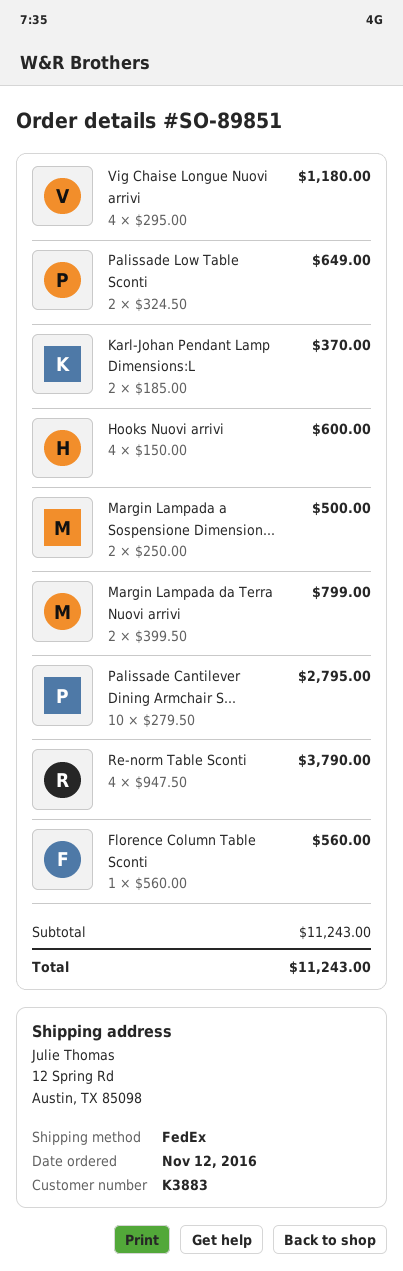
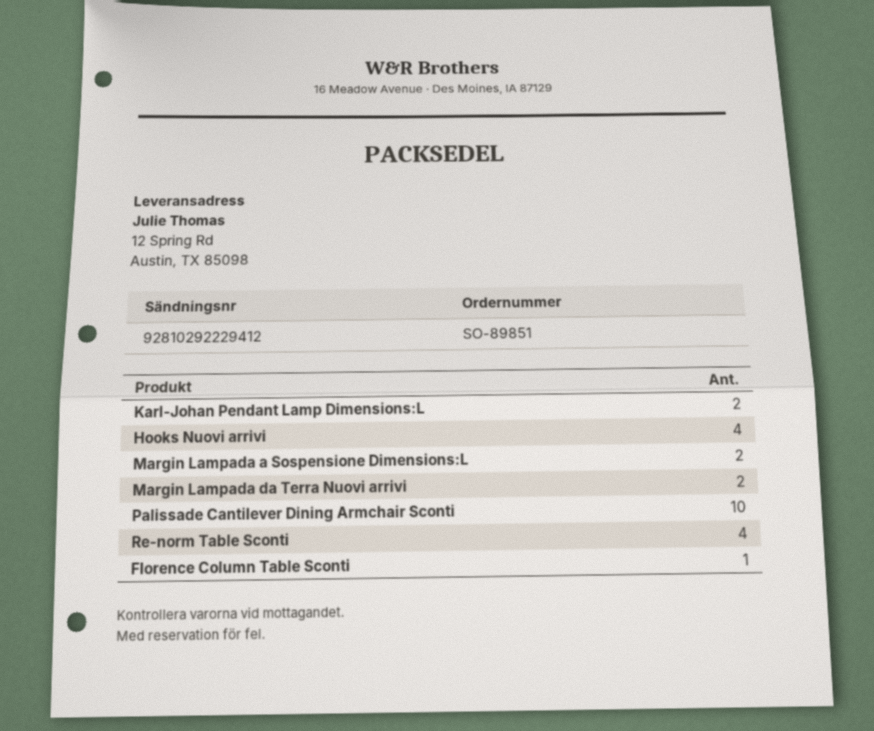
Vig Chaise Longue Nuovi arrivi: 4 -> none
Palissade Low Table Sconti: 2 -> none

